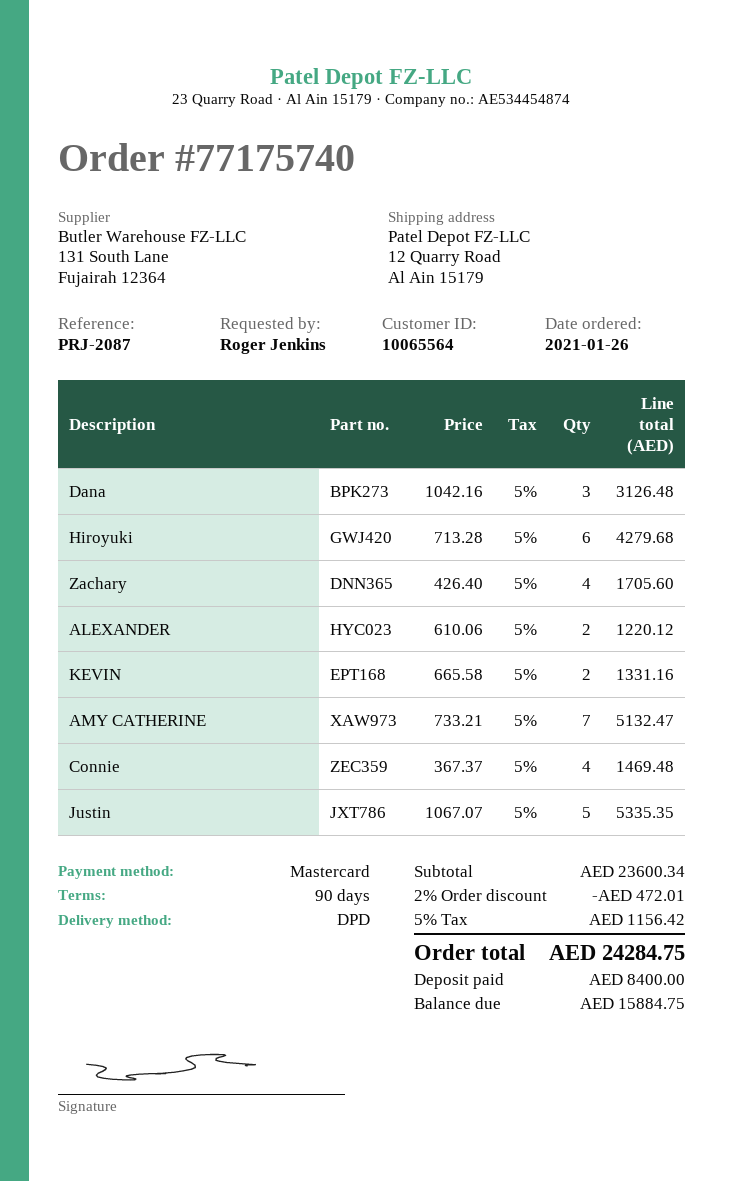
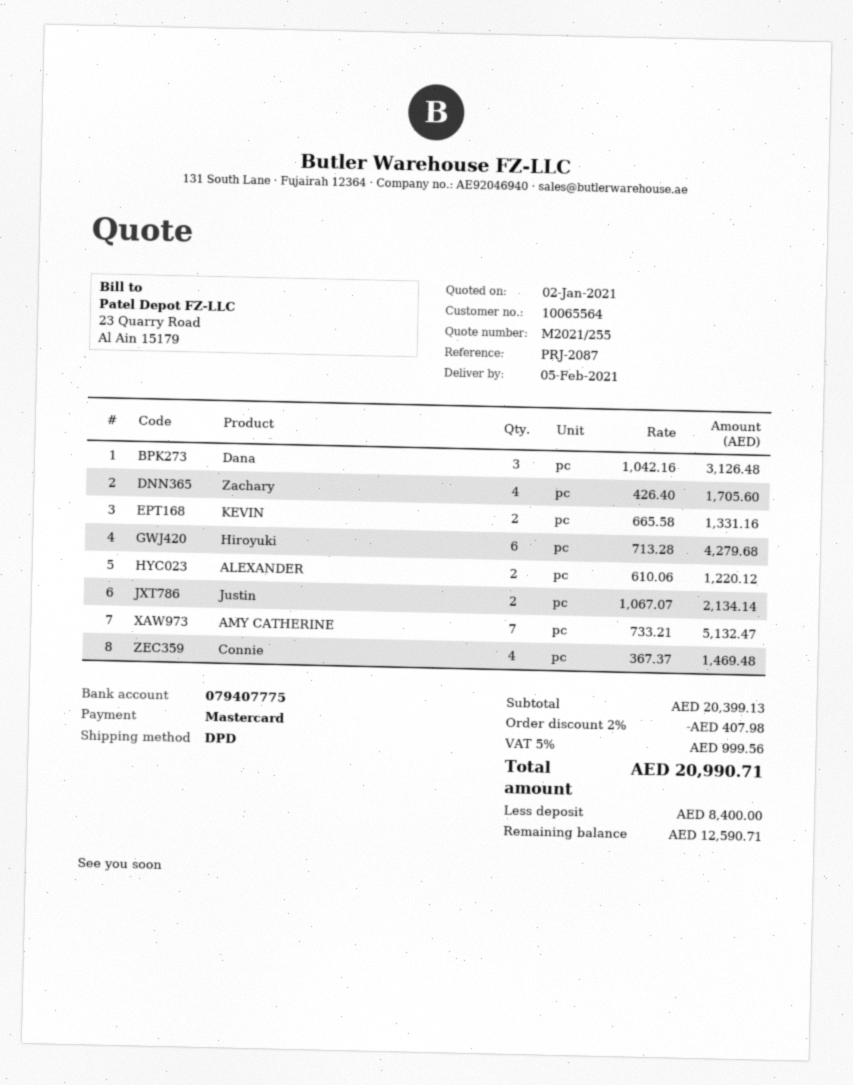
Justin: 5 x 1067.07 = 5335.35 -> 2 x 1067.07 = 2134.14
subtotal: 23600.34 -> 20399.13
discount: 2% = 472.01 -> 2% = 407.98
tax: 5% = 1156.42 -> 5% = 999.56
total: 24284.75 -> 20990.71
balance: 15884.75 -> 12590.71

